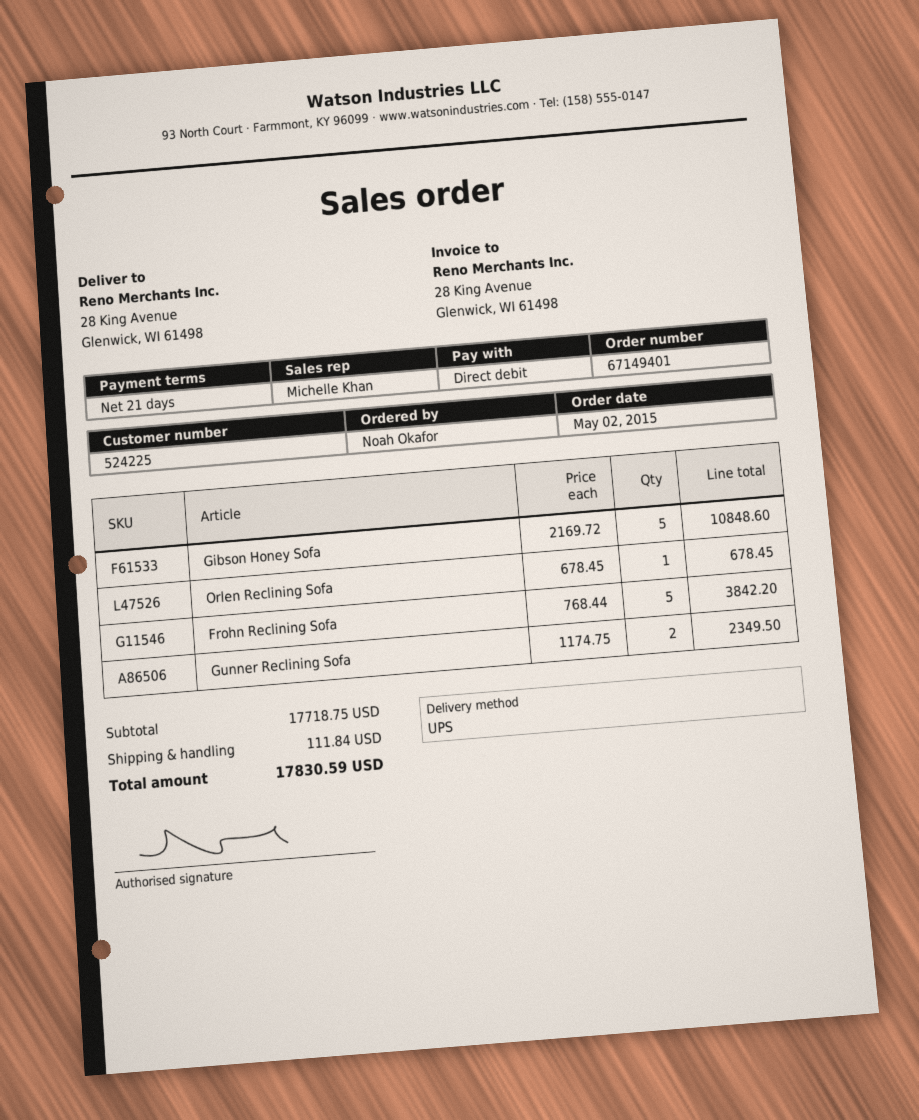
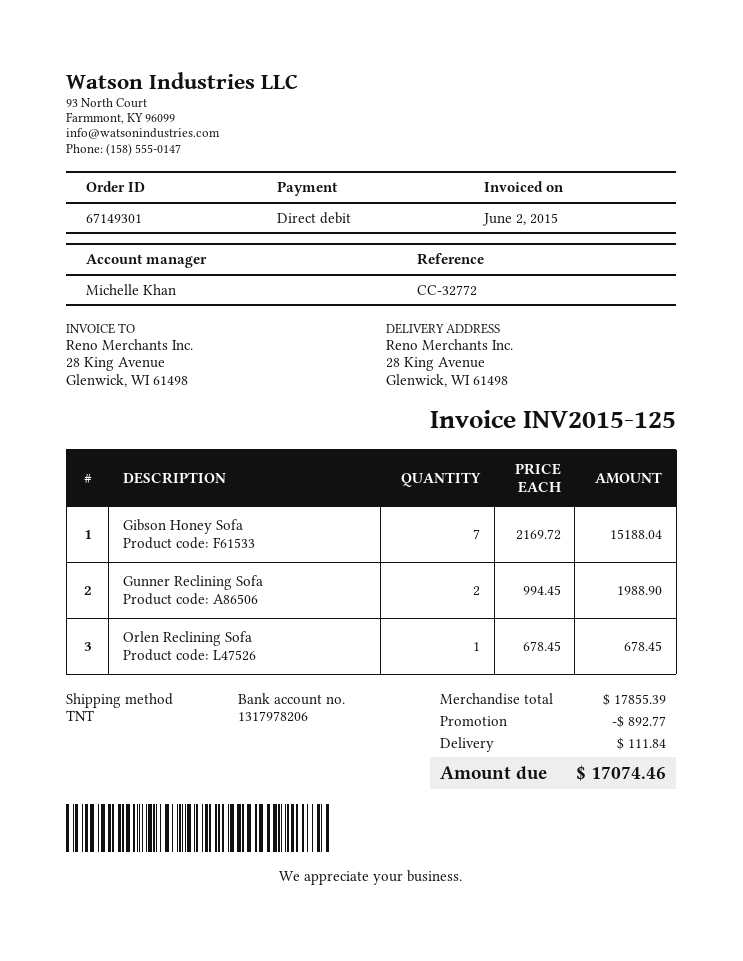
order number: 67149401 -> 67149301
shipping method: UPS -> TNT
Gibson Honey Sofa: 5 x 2169.72 = 10848.60 -> 7 x 2169.72 = 15188.04
Frohn Reclining Sofa: 5 x 768.44 = 3842.20 -> none
Gunner Reclining Sofa: 2 x 1174.75 = 2349.50 -> 2 x 994.45 = 1988.90
subtotal: 17718.75 -> 17855.39
discount: none -> 892.77
total: 17830.59 -> 17074.46

